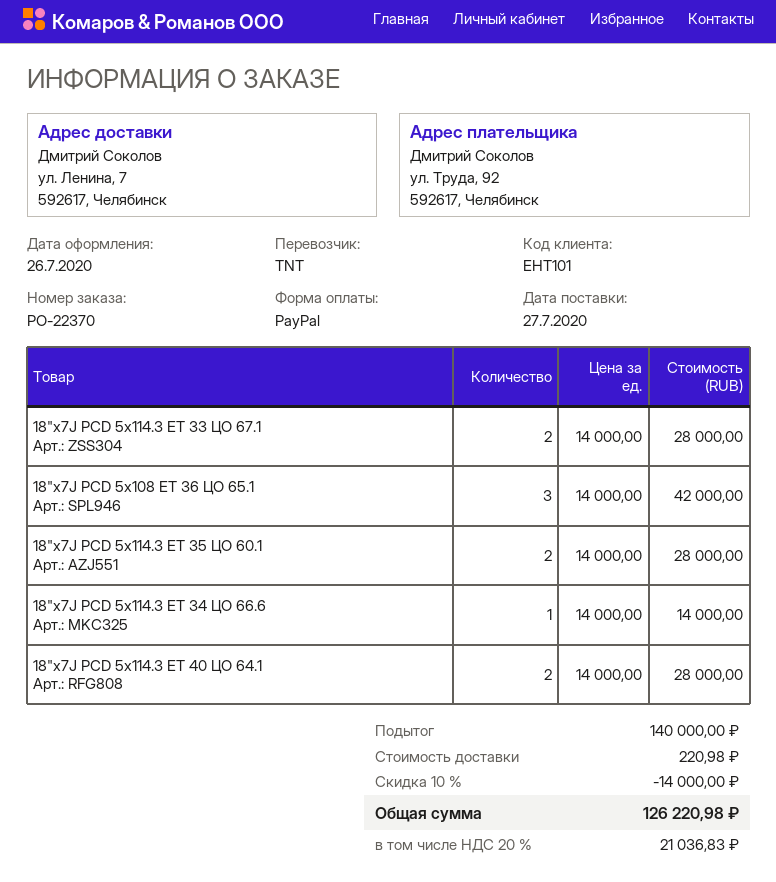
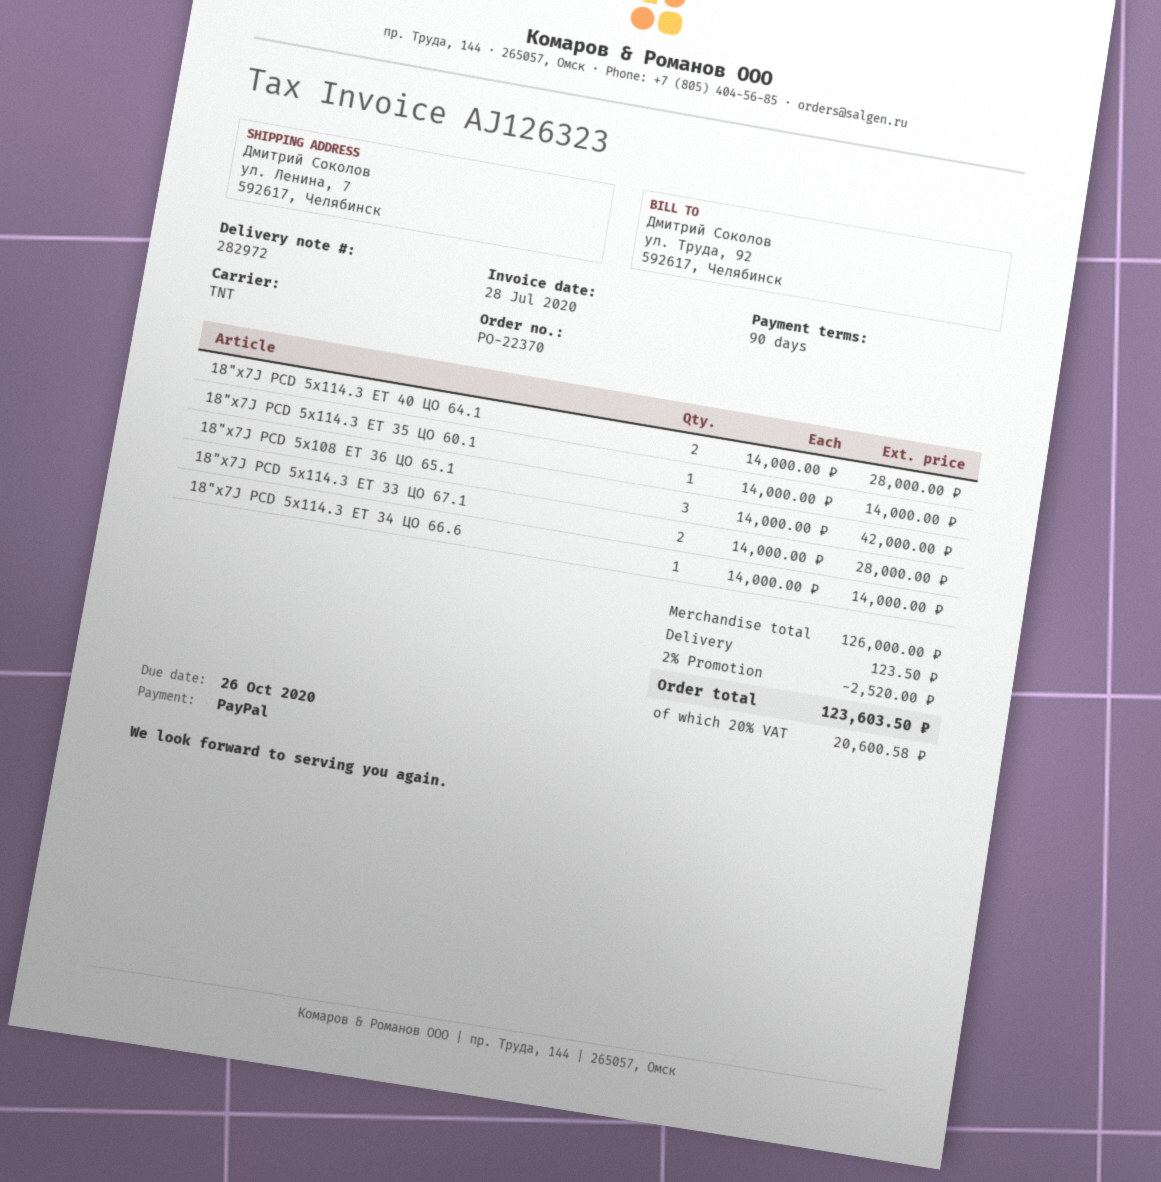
18"x7J PCD 5x114.3 ЕТ 35 ЦО 60.1: 2 x 14000.00 = 28000.00 -> 1 x 14000.00 = 14000.00
subtotal: 140000.00 -> 126000.00
discount: 10% = 14000.00 -> 2% = 2520.00
shipping: 220.98 -> 123.50
tax: 20% = 21036.83 -> 20% = 20600.58
total: 126220.98 -> 123603.50

